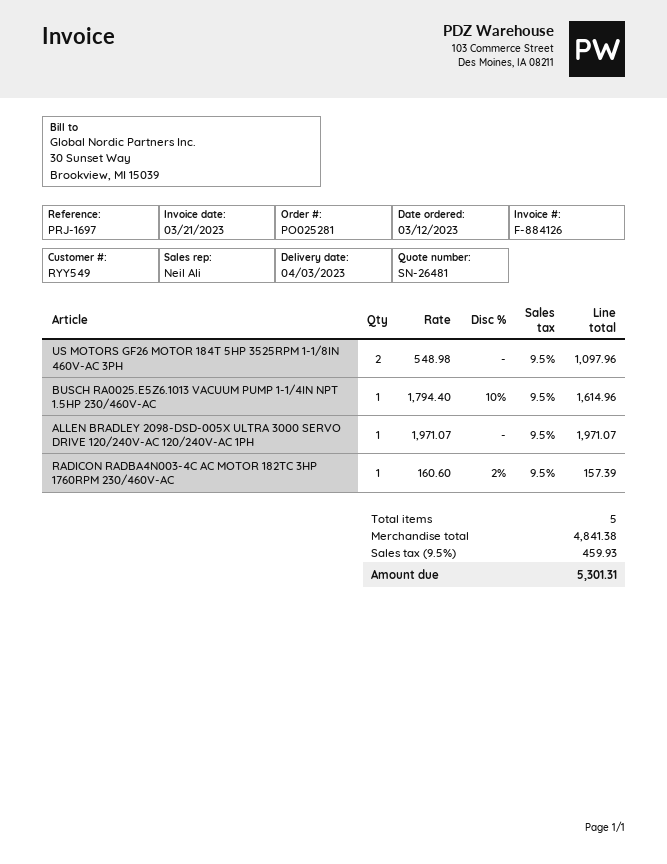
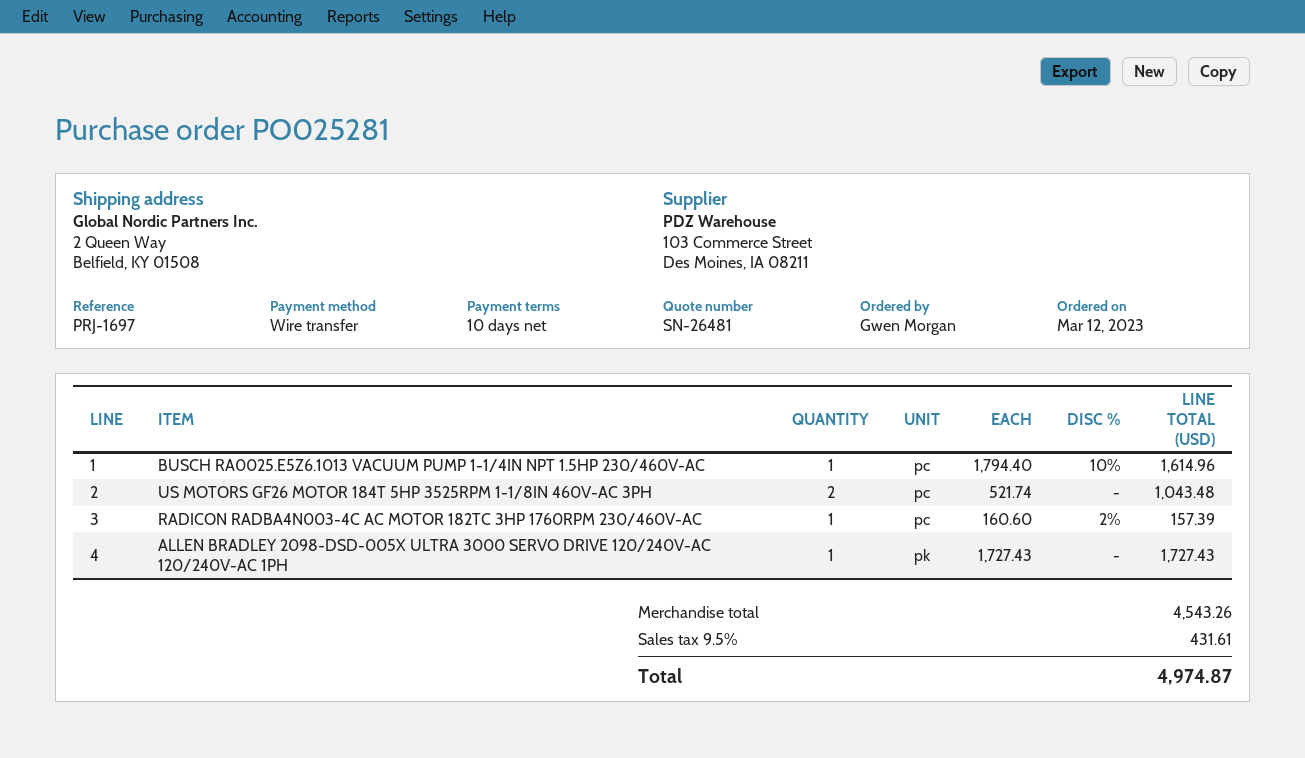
US MOTORS GF26 MOTOR 184T 5HP 3525RPM 1-1/8IN 460V-AC 3PH: 2 x 548.98 = 1097.96 -> 2 x 521.74 = 1043.48
ALLEN BRADLEY 2098-DSD-005X ULTRA 3000 SERVO DRIVE 120/240V-AC 120/240V-AC 1PH: 1 x 1971.07 = 1971.07 -> 1 x 1727.43 = 1727.43
subtotal: 4841.38 -> 4543.26
tax: 9.5% = 459.93 -> 9.5% = 431.61
total: 5301.31 -> 4974.87

